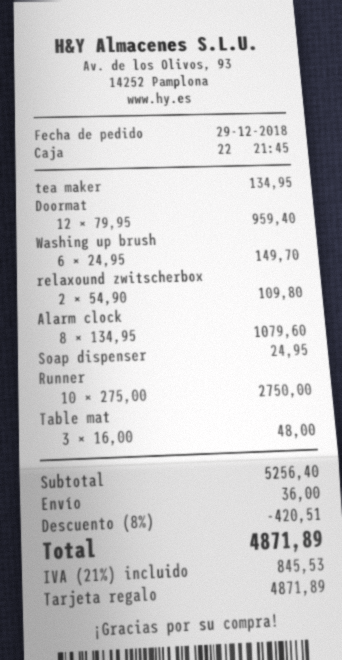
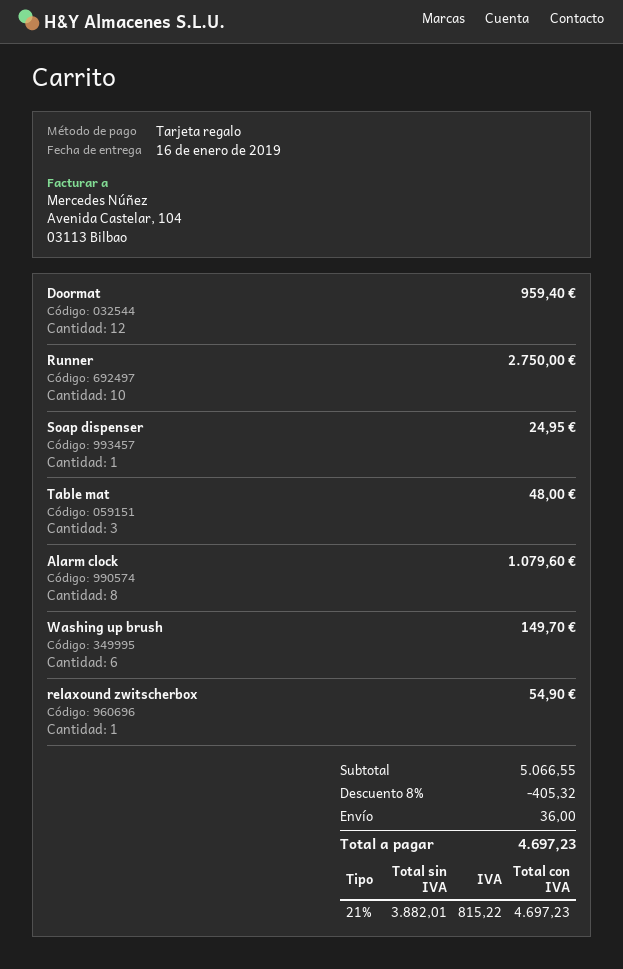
tea maker: 1 for 134.95 -> none
relaxound zwitscherbox: 2 for 109.80 -> 1 for 54.90
subtotal: 5256.40 -> 5066.55
discount: 8% = 420.51 -> 8% = 405.32
tax: 21% = 845.53 -> 21% = 815.22
total: 4871.89 -> 4697.23

